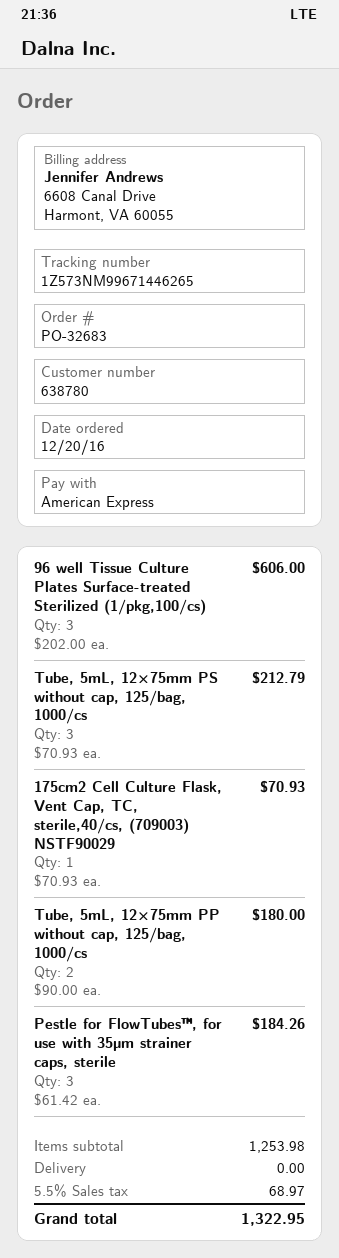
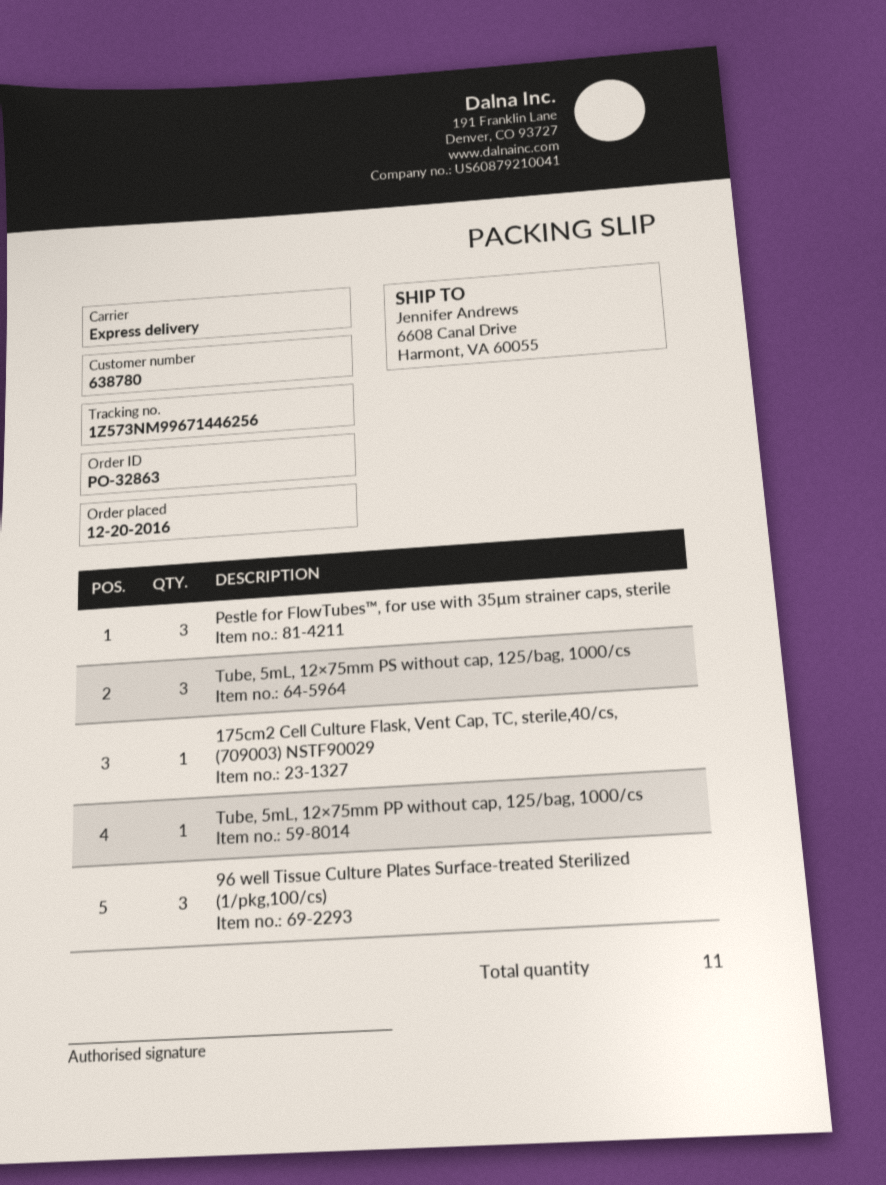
order number: PO-32683 -> PO-32863
tracking number: 1Z573NM99671446265 -> 1Z573NM99671446256
Tube, 5mL, 12×75mm PP without cap, 125/bag, 1000/cs: 2 -> 1

